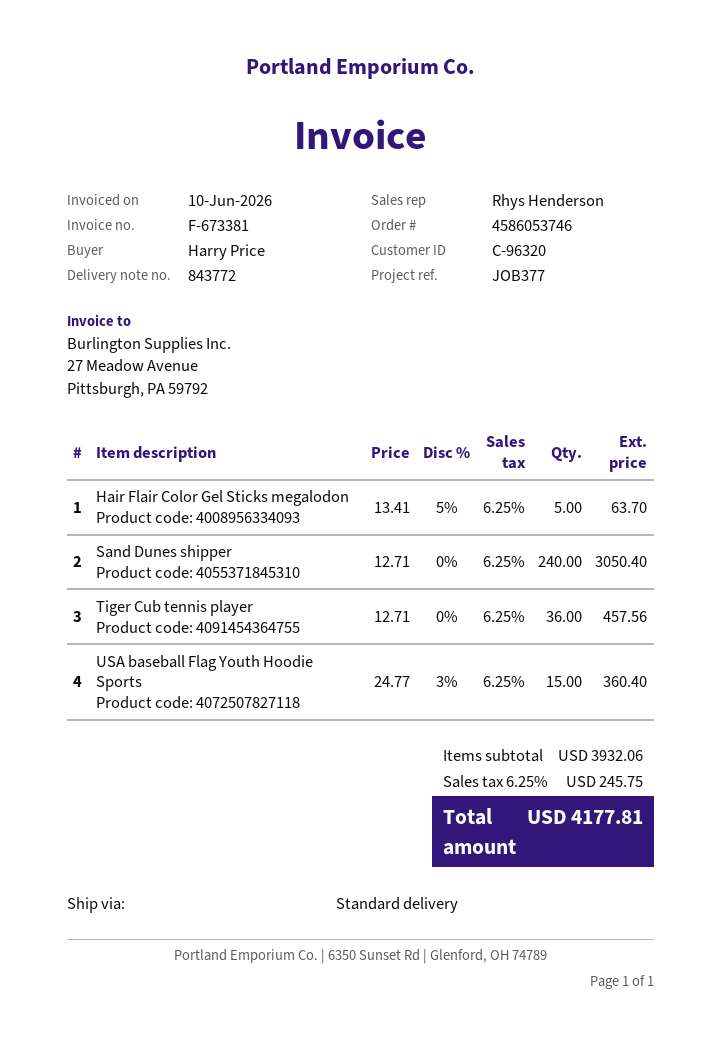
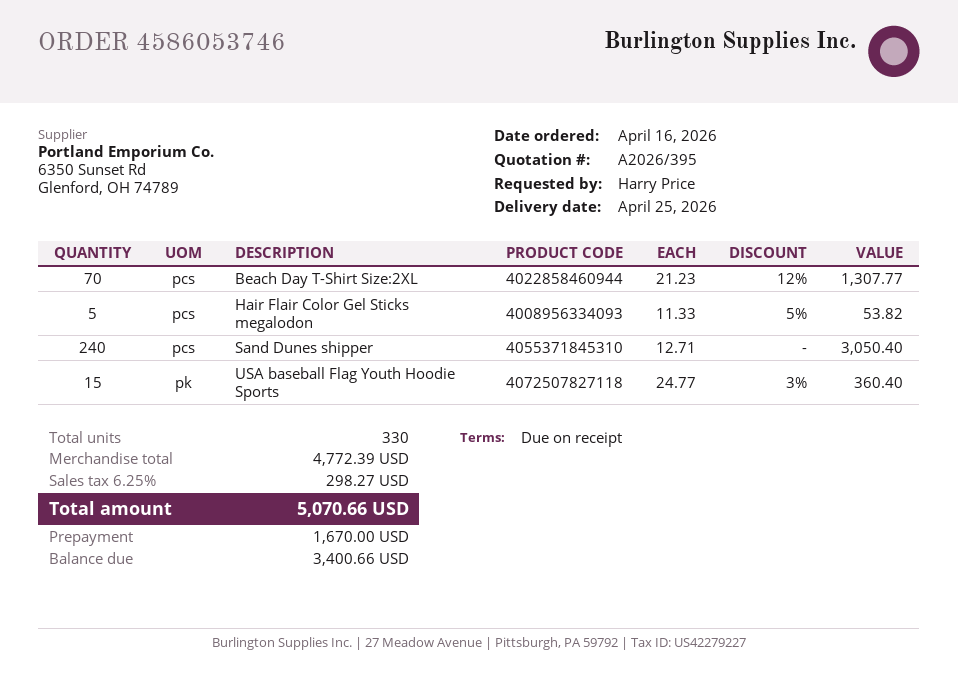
Hair Flair Color Gel Sticks megalodon: 5 x 13.41 - 5% = 63.70 -> 5 x 11.33 - 5% = 53.82
Tiger Cub tennis player: 36 x 12.71 = 457.56 -> none
Beach Day T-Shirt Size:2XL: none -> 70 x 21.23 - 12% = 1307.77
subtotal: 3932.06 -> 4772.39
tax: 6.25% = 245.75 -> 6.25% = 298.27
total: 4177.81 -> 5070.66

